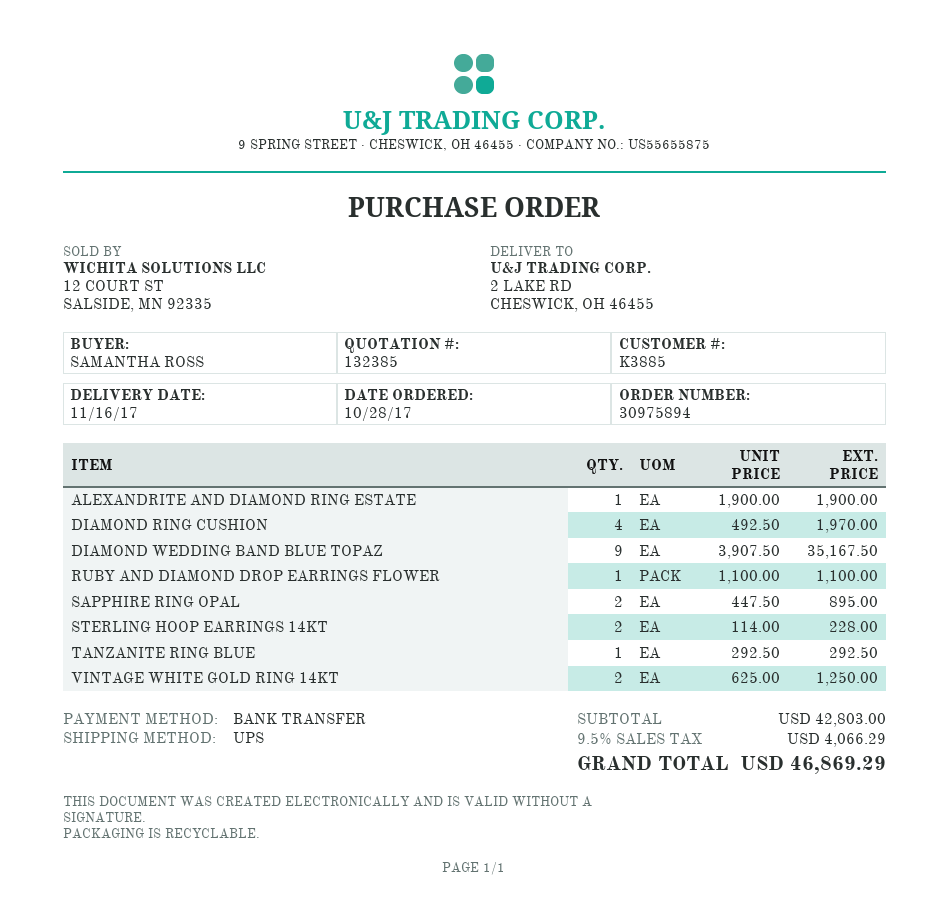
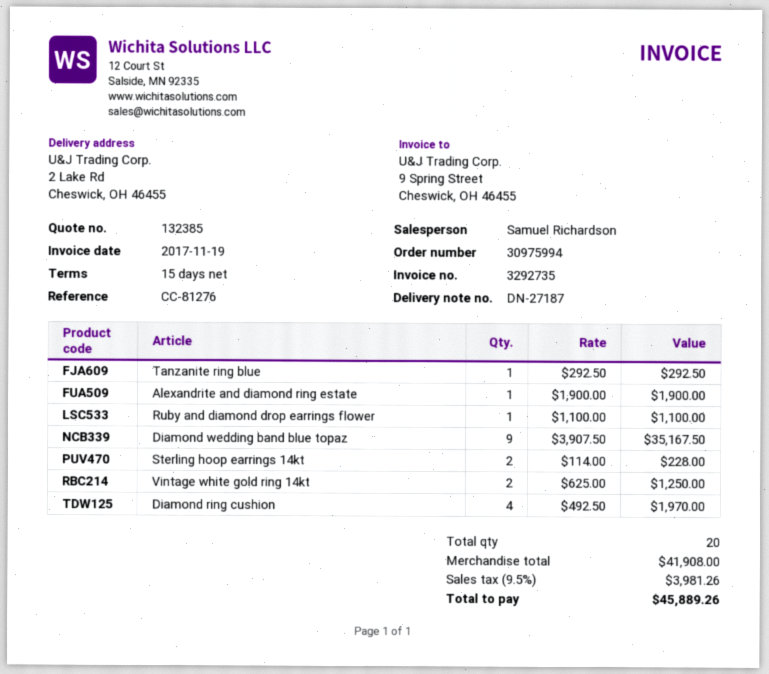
order number: 30975894 -> 30975994
SAPPHIRE RING OPAL: 2 x 447.50 = 895.00 -> none
subtotal: 42803.00 -> 41908.00
tax: 9.5% = 4066.29 -> 9.5% = 3981.26
total: 46869.29 -> 45889.26

